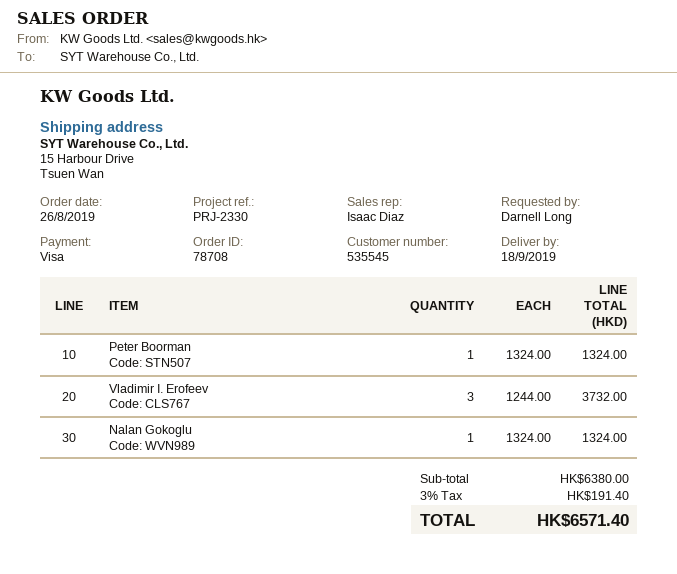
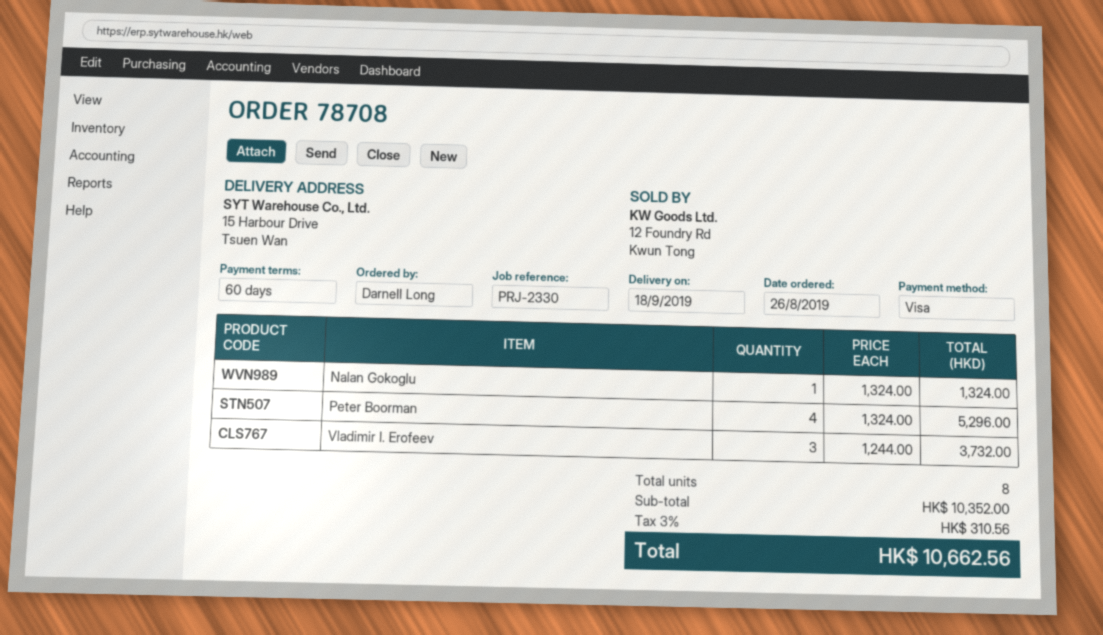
Peter Boorman: 1 x 1324.00 = 1324.00 -> 4 x 1324.00 = 5296.00
subtotal: 6380.00 -> 10352.00
tax: 3% = 191.40 -> 3% = 310.56
total: 6571.40 -> 10662.56

